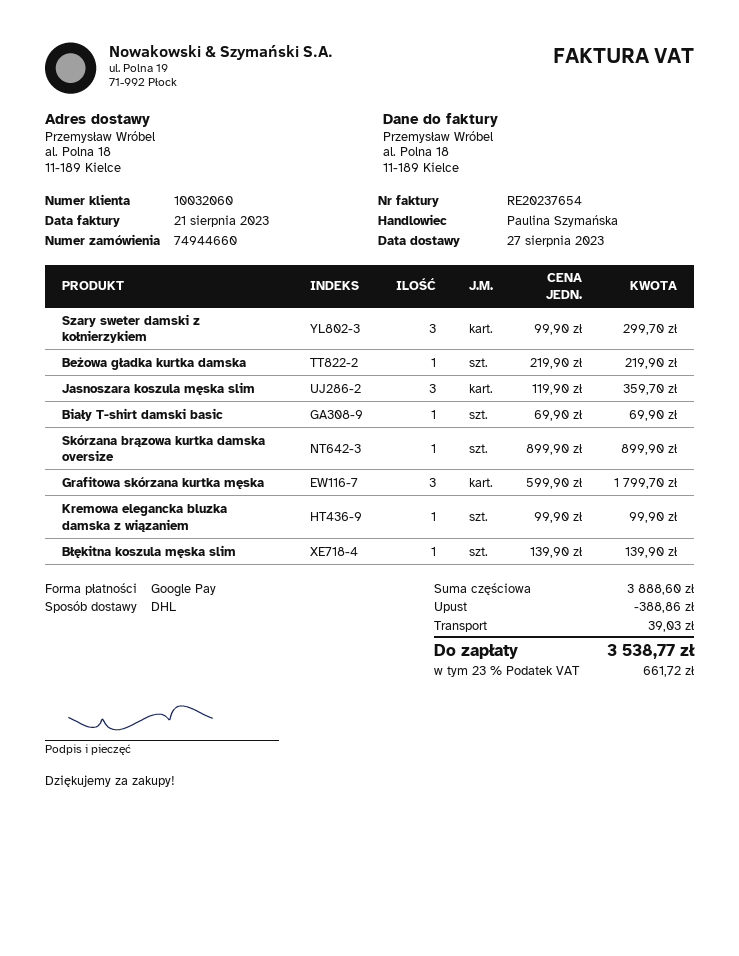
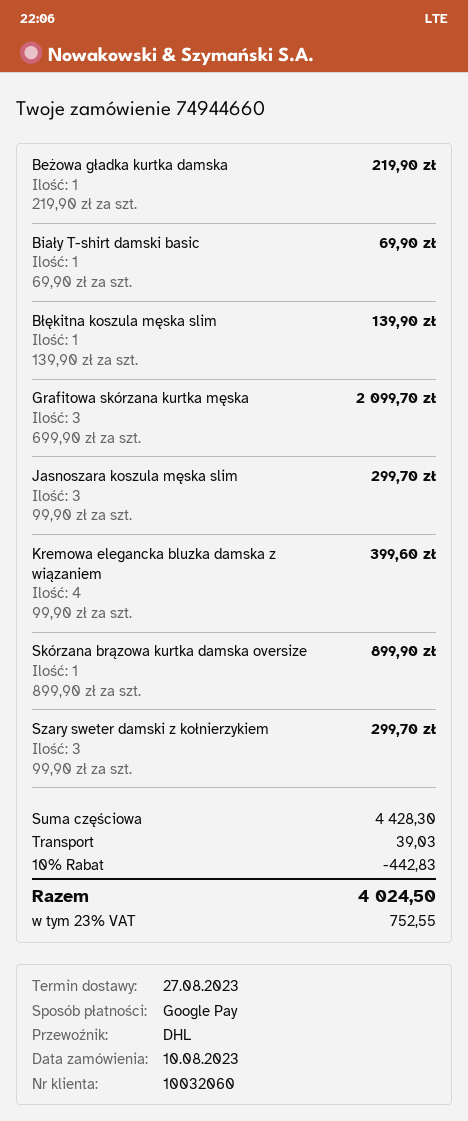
Jasnoszara koszula męska slim: 3 x 119.90 = 359.70 -> 3 x 99.90 = 299.70
Grafitowa skórzana kurtka męska: 3 x 599.90 = 1799.70 -> 3 x 699.90 = 2099.70
Kremowa elegancka bluzka damska z wiązaniem: 1 x 99.90 = 99.90 -> 4 x 99.90 = 399.60
subtotal: 3888.60 -> 4428.30
discount: 388.86 -> 442.83
tax: 23% = 661.72 -> 23% = 752.55
total: 3538.77 -> 4024.50

